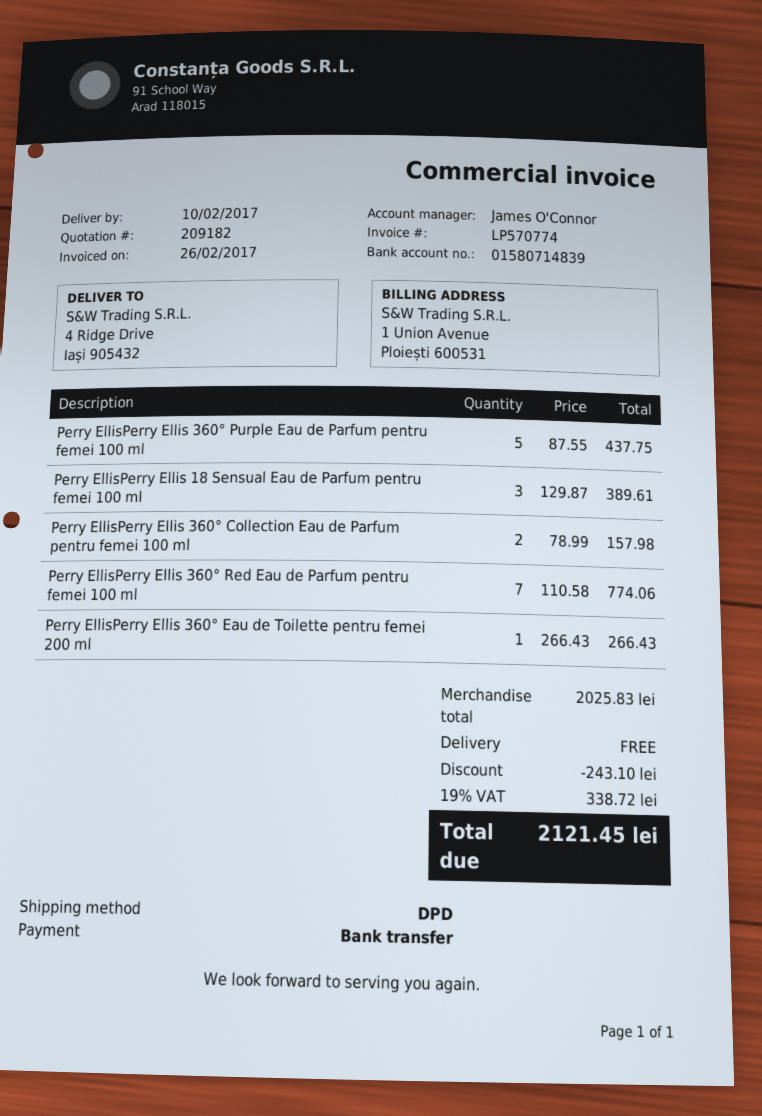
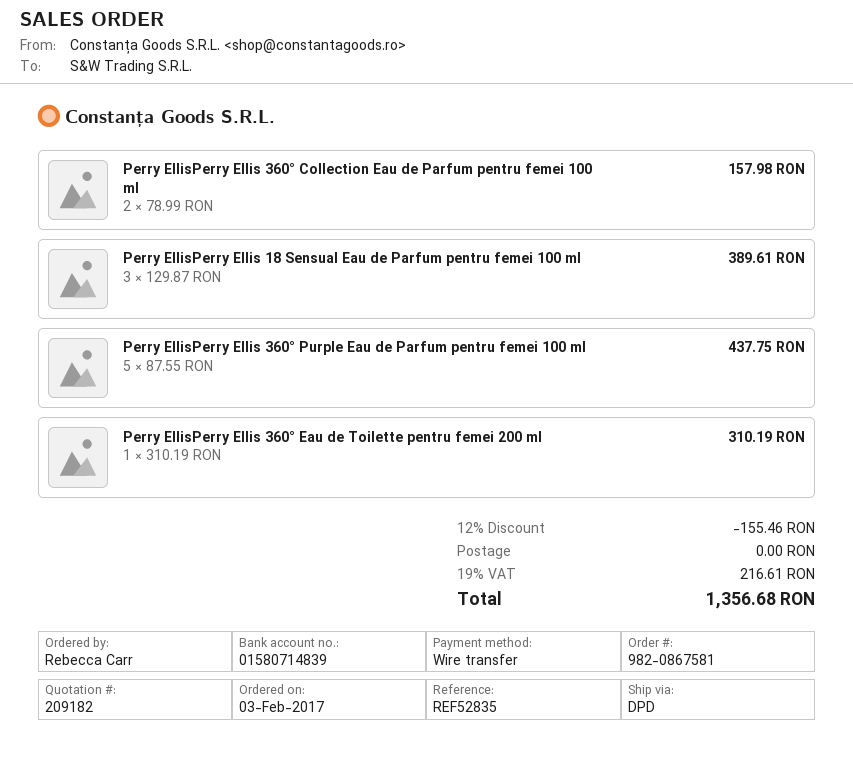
Perry EllisPerry Ellis 360° Red Eau de Parfum pentru femei 100 ml: 7 x 110.58 = 774.06 -> none
Perry EllisPerry Ellis 360° Eau de Toilette pentru femei 200 ml: 1 x 266.43 = 266.43 -> 1 x 310.19 = 310.19
discount: 243.10 -> 155.46
tax: 19% = 338.72 -> 19% = 216.61
total: 2121.45 -> 1356.68

